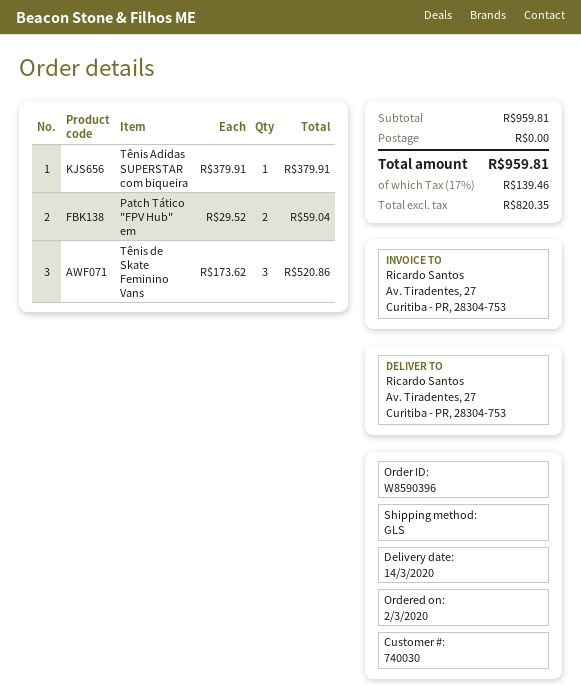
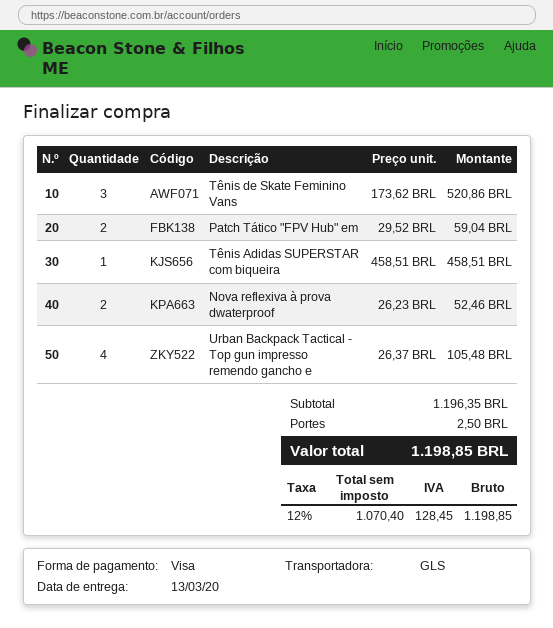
delivery date: 2020-03-14 -> 2020-03-13
Tênis Adidas SUPERSTAR com biqueira: 1 x 379.91 = 379.91 -> 1 x 458.51 = 458.51
Nova reflexiva à prova dwaterproof: none -> 2 x 26.23 = 52.46
Urban Backpack Tactical - Top gun impresso remendo gancho e: none -> 4 x 26.37 = 105.48
subtotal: 959.81 -> 1196.35
shipping: 0.00 -> 2.50
net: 820.35 -> 1070.40
tax: 17% = 139.46 -> 12% = 128.45
total: 959.81 -> 1198.85

